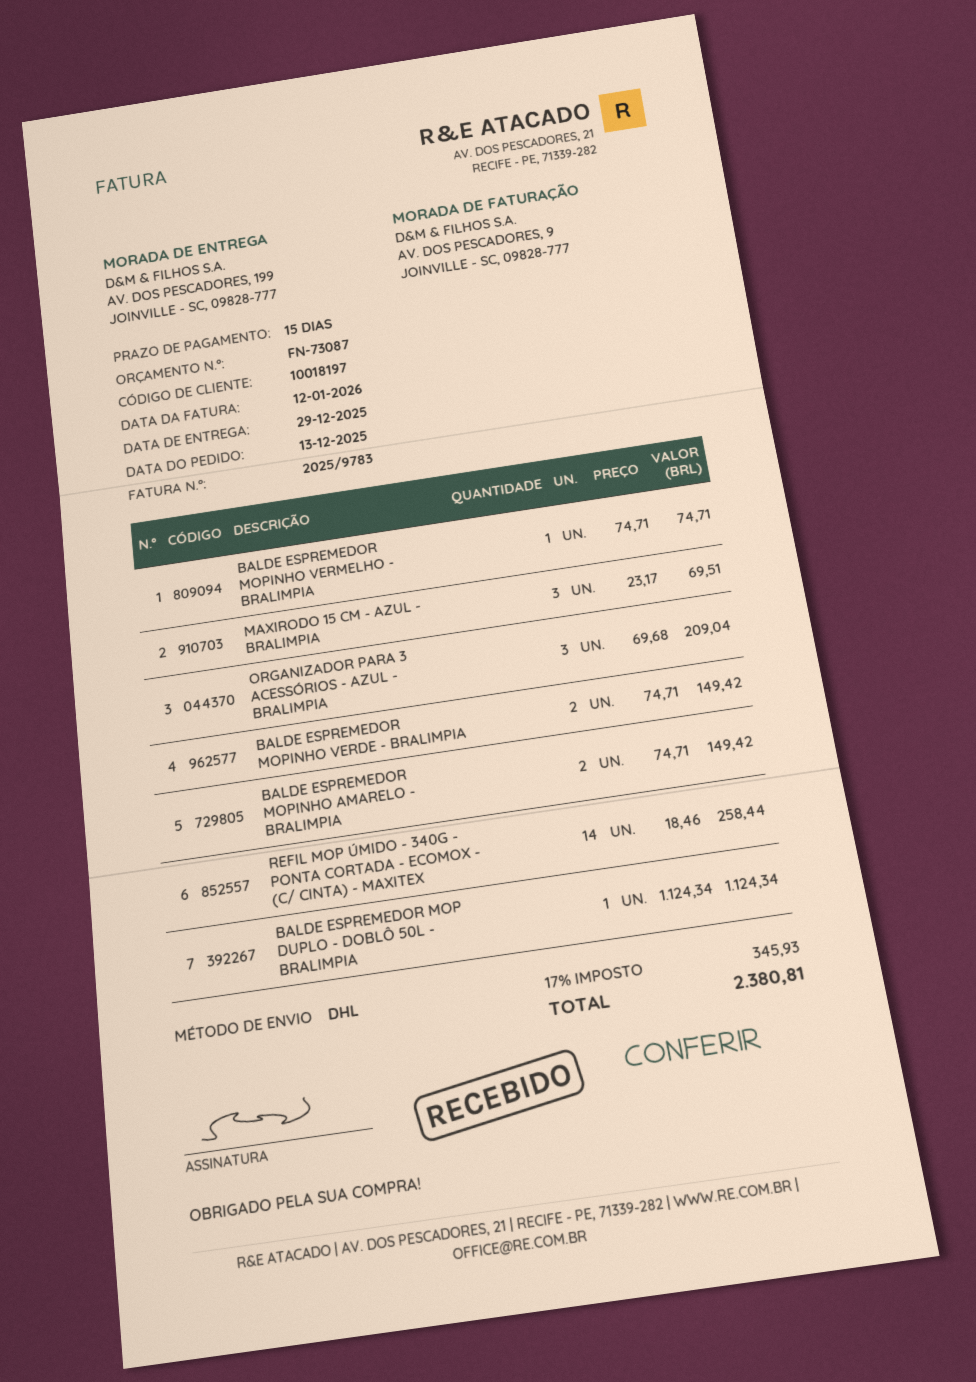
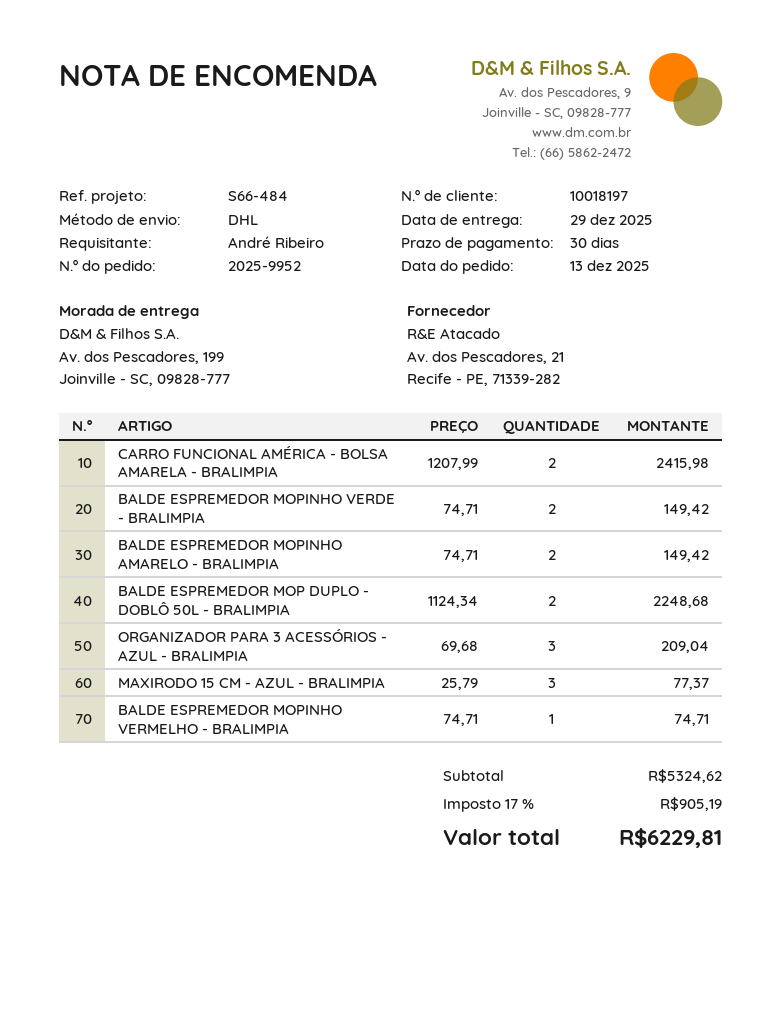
payment terms: 15 days -> 30 days
MAXIRODO 15 CM - AZUL - BRALIMPIA: 3 x 23.17 = 69.51 -> 3 x 25.79 = 77.37
REFIL MOP ÚMIDO - 340G - PONTA CORTADA - ECOMOX - (C/ CINTA) - MAXITEX: 14 x 18.46 = 258.44 -> none
BALDE ESPREMEDOR MOP DUPLO - DOBLÔ 50L - BRALIMPIA: 1 x 1124.34 = 1124.34 -> 2 x 1124.34 = 2248.68
CARRO FUNCIONAL AMÉRICA - BOLSA AMARELA - BRALIMPIA: none -> 2 x 1207.99 = 2415.98
tax: 17% = 345.93 -> 17% = 905.19
total: 2380.81 -> 6229.81

